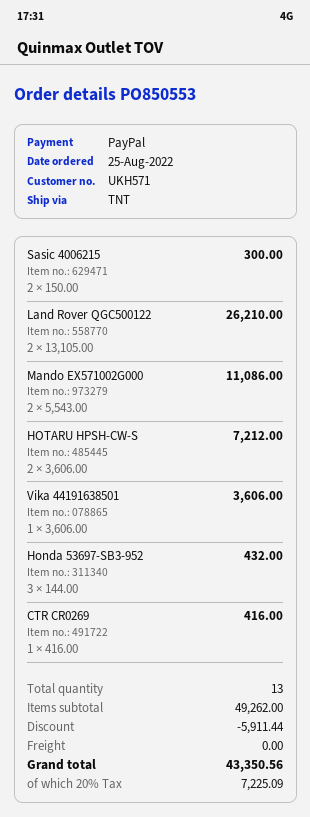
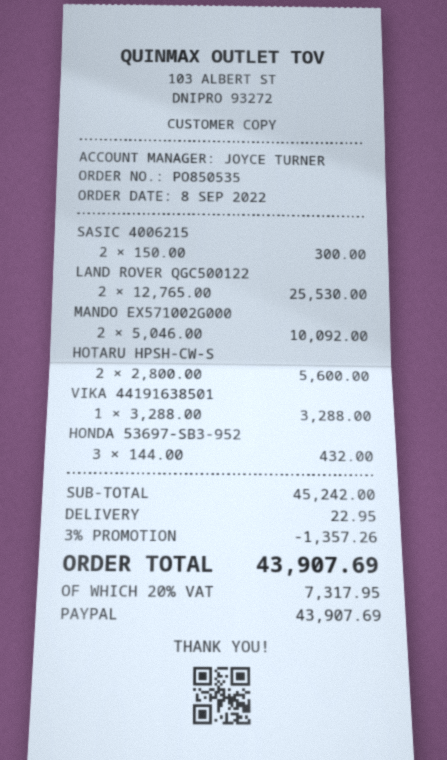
order number: PO850553 -> PO850535
order date: 2022-08-25 -> 2022-09-08
Land Rover QGC500122: 2 x 13105.00 = 26210.00 -> 2 x 12765.00 = 25530.00
Mando EX571002G000: 2 x 5543.00 = 11086.00 -> 2 x 5046.00 = 10092.00
HOTARU HPSH-CW-S: 2 x 3606.00 = 7212.00 -> 2 x 2800.00 = 5600.00
Vika 44191638501: 1 x 3606.00 = 3606.00 -> 1 x 3288.00 = 3288.00
CTR CR0269: 1 x 416.00 = 416.00 -> none
subtotal: 49262.00 -> 45242.00
discount: 5911.44 -> 1357.26
shipping: 0.00 -> 22.95
tax: 20% = 7225.09 -> 20% = 7317.95
total: 43350.56 -> 43907.69

